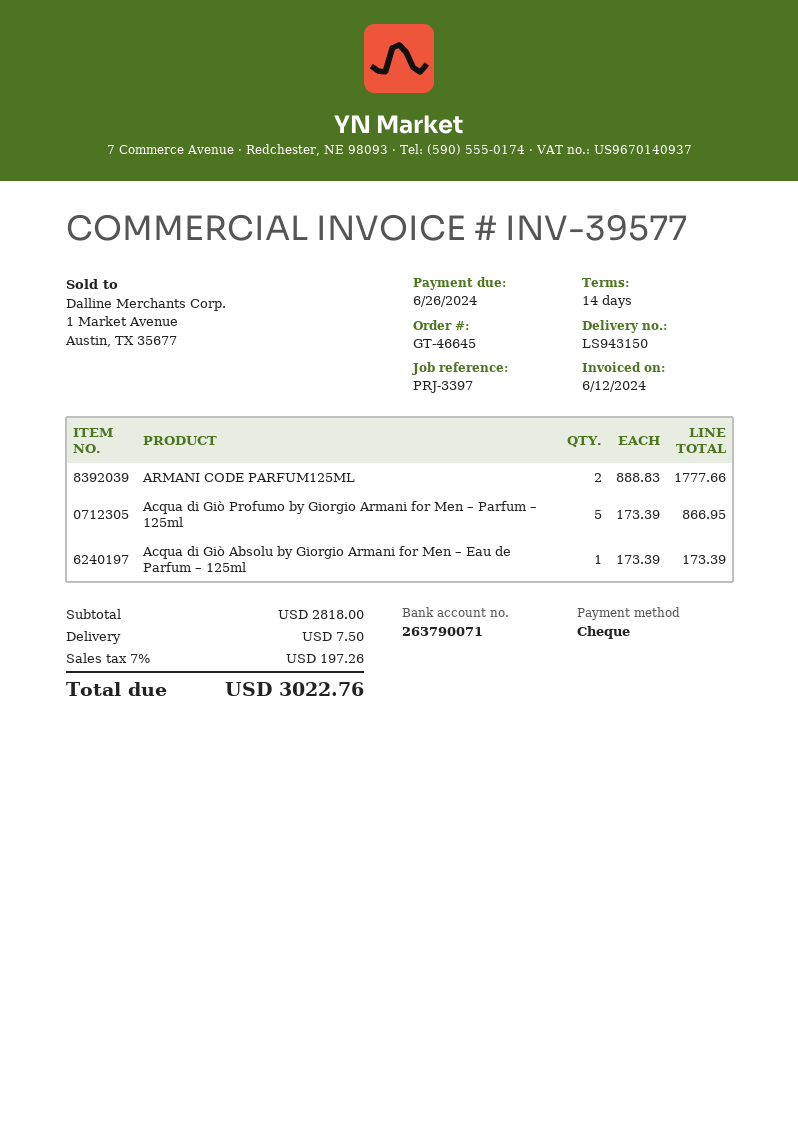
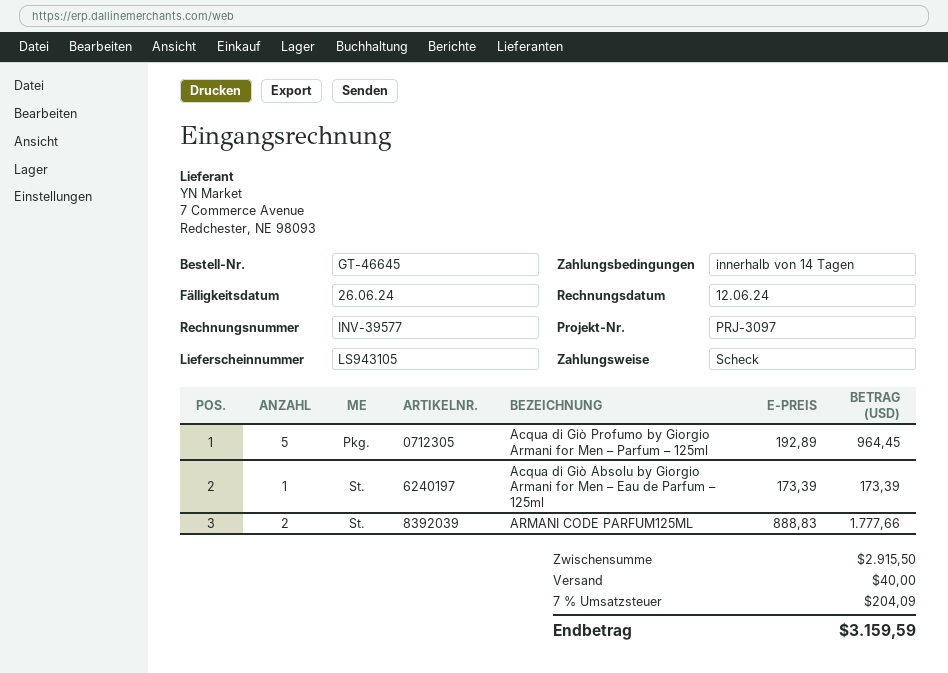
delivery note number: LS943150 -> LS943105
reference: PRJ-3397 -> PRJ-3097
Acqua di Giò Profumo by Giorgio Armani for Men – Parfum – 125ml: 5 x 173.39 = 866.95 -> 5 x 192.89 = 964.45
subtotal: 2818.00 -> 2915.50
shipping: 7.50 -> 40.00
tax: 7% = 197.26 -> 7% = 204.09
total: 3022.76 -> 3159.59

